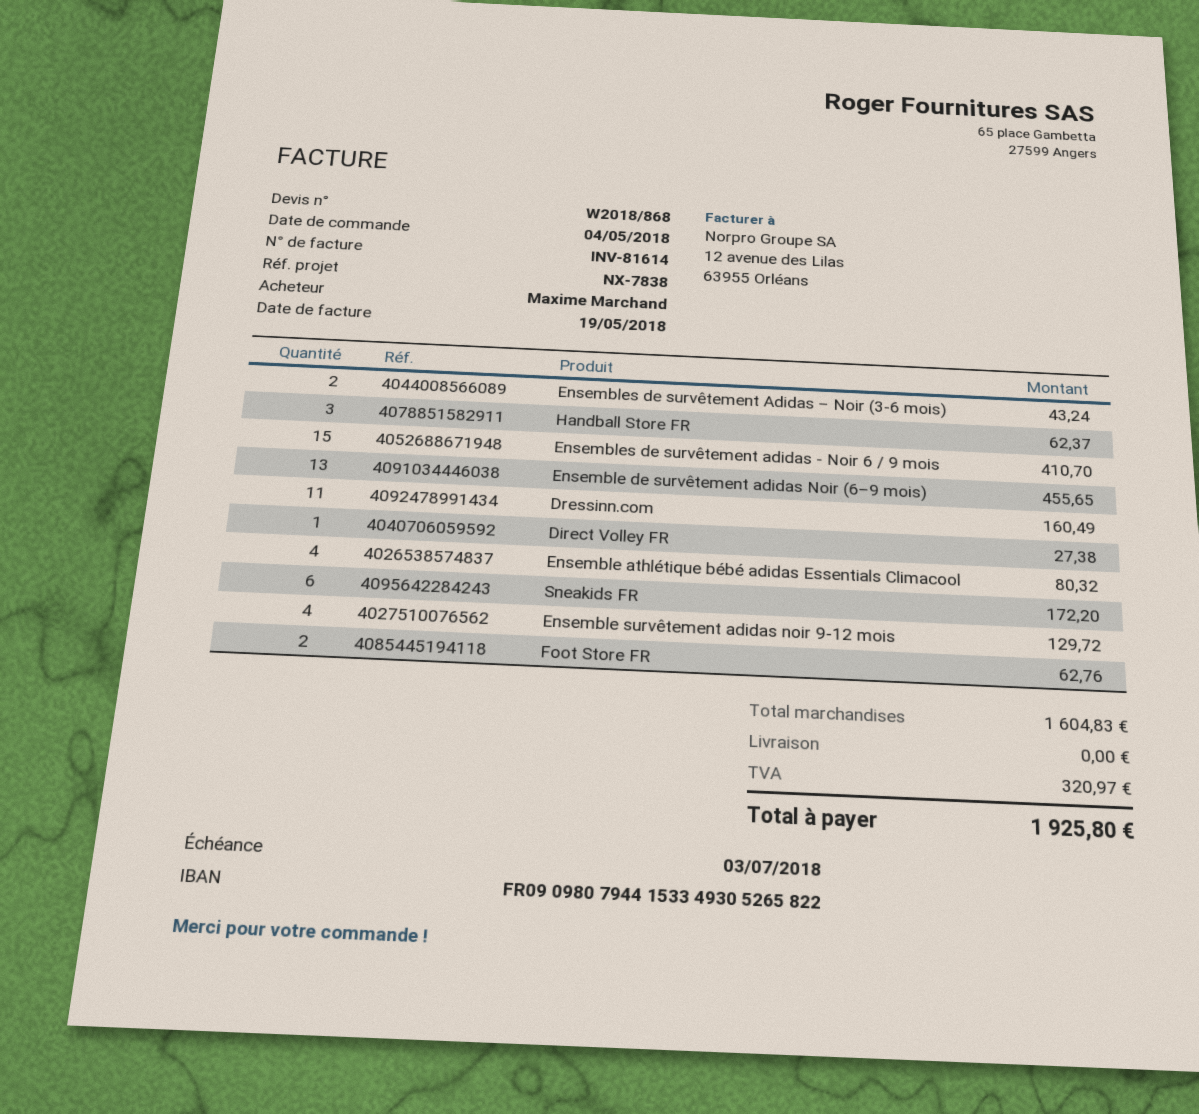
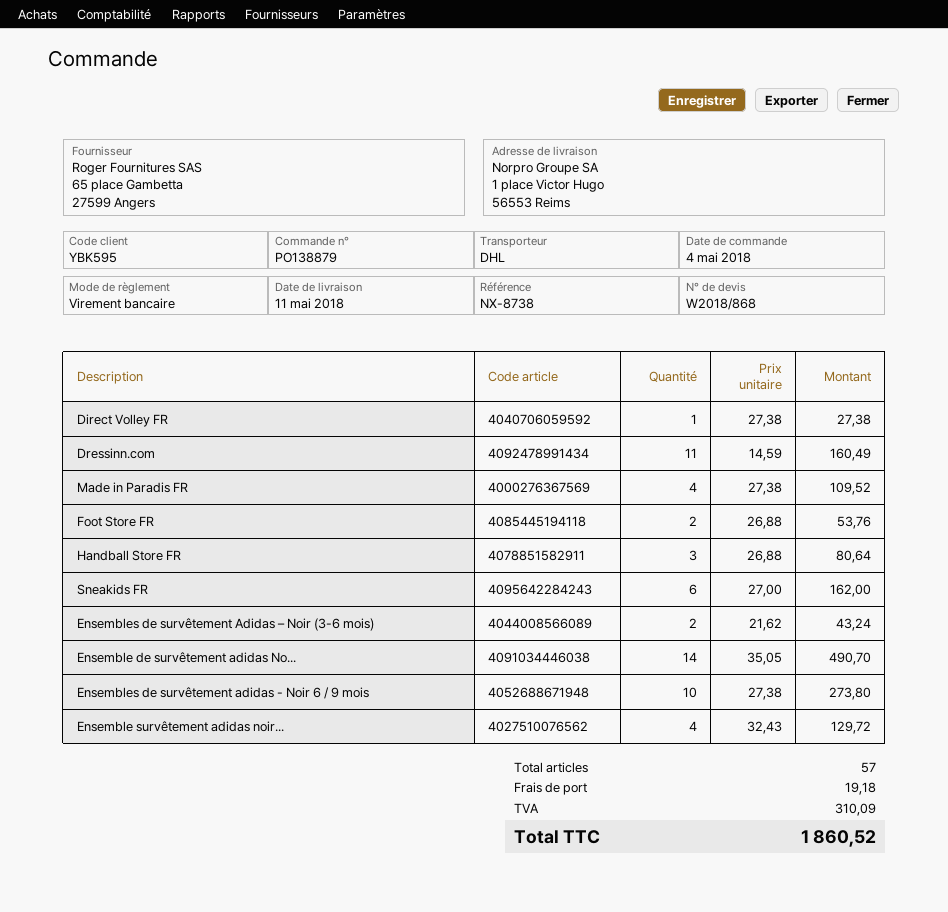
reference: NX-7838 -> NX-8738
Handball Store FR: 3 for 62.37 -> 3 for 80.64
Ensembles de survêtement adidas - Noir 6 / 9 mois: 15 for 410.70 -> 10 for 273.80
Ensemble de survêtement adidas Noir (6–9 mois): 13 for 455.65 -> 14 for 490.70
Ensemble athlétique bébé adidas Essentials Climacool: 4 for 80.32 -> none
Sneakids FR: 6 for 172.20 -> 6 for 162.00
Foot Store FR: 2 for 62.76 -> 2 for 53.76
Made in Paradis FR: none -> 4 for 109.52
shipping: 0.00 -> 19.18
tax: 320.97 -> 310.09
total: 1925.80 -> 1860.52

